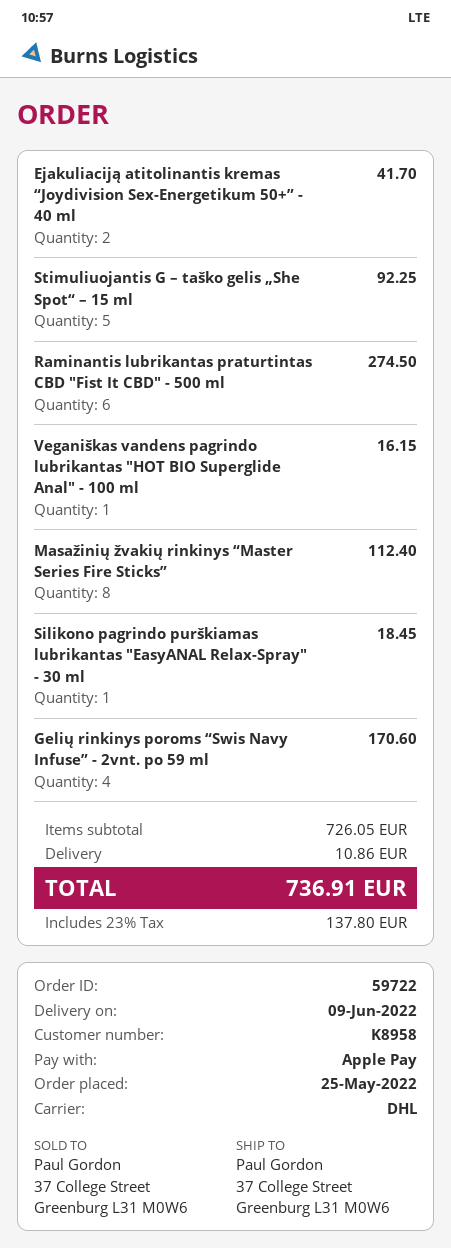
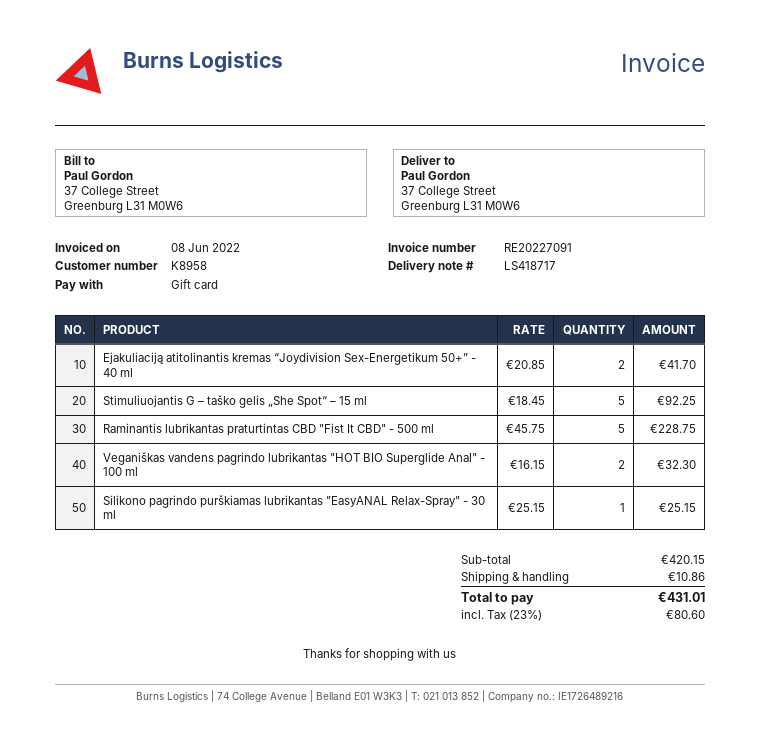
payment method: Apple Pay -> gift card
Raminantis lubrikantas praturtintas CBD "Fist It CBD" - 500 ml: 6 for 274.50 -> 5 for 228.75
Veganiškas vandens pagrindo lubrikantas "HOT BIO Superglide Anal" - 100 ml: 1 for 16.15 -> 2 for 32.30
Masažinių žvakių rinkinys “Master Series Fire Sticks”: 8 for 112.40 -> none
Silikono pagrindo purškiamas lubrikantas "EasyANAL Relax-Spray" - 30 ml: 1 for 18.45 -> 1 for 25.15
Gelių rinkinys poroms “Swis Navy Infuse” - 2vnt. po 59 ml: 4 for 170.60 -> none
subtotal: 726.05 -> 420.15
tax: 23% = 137.80 -> 23% = 80.60
total: 736.91 -> 431.01

